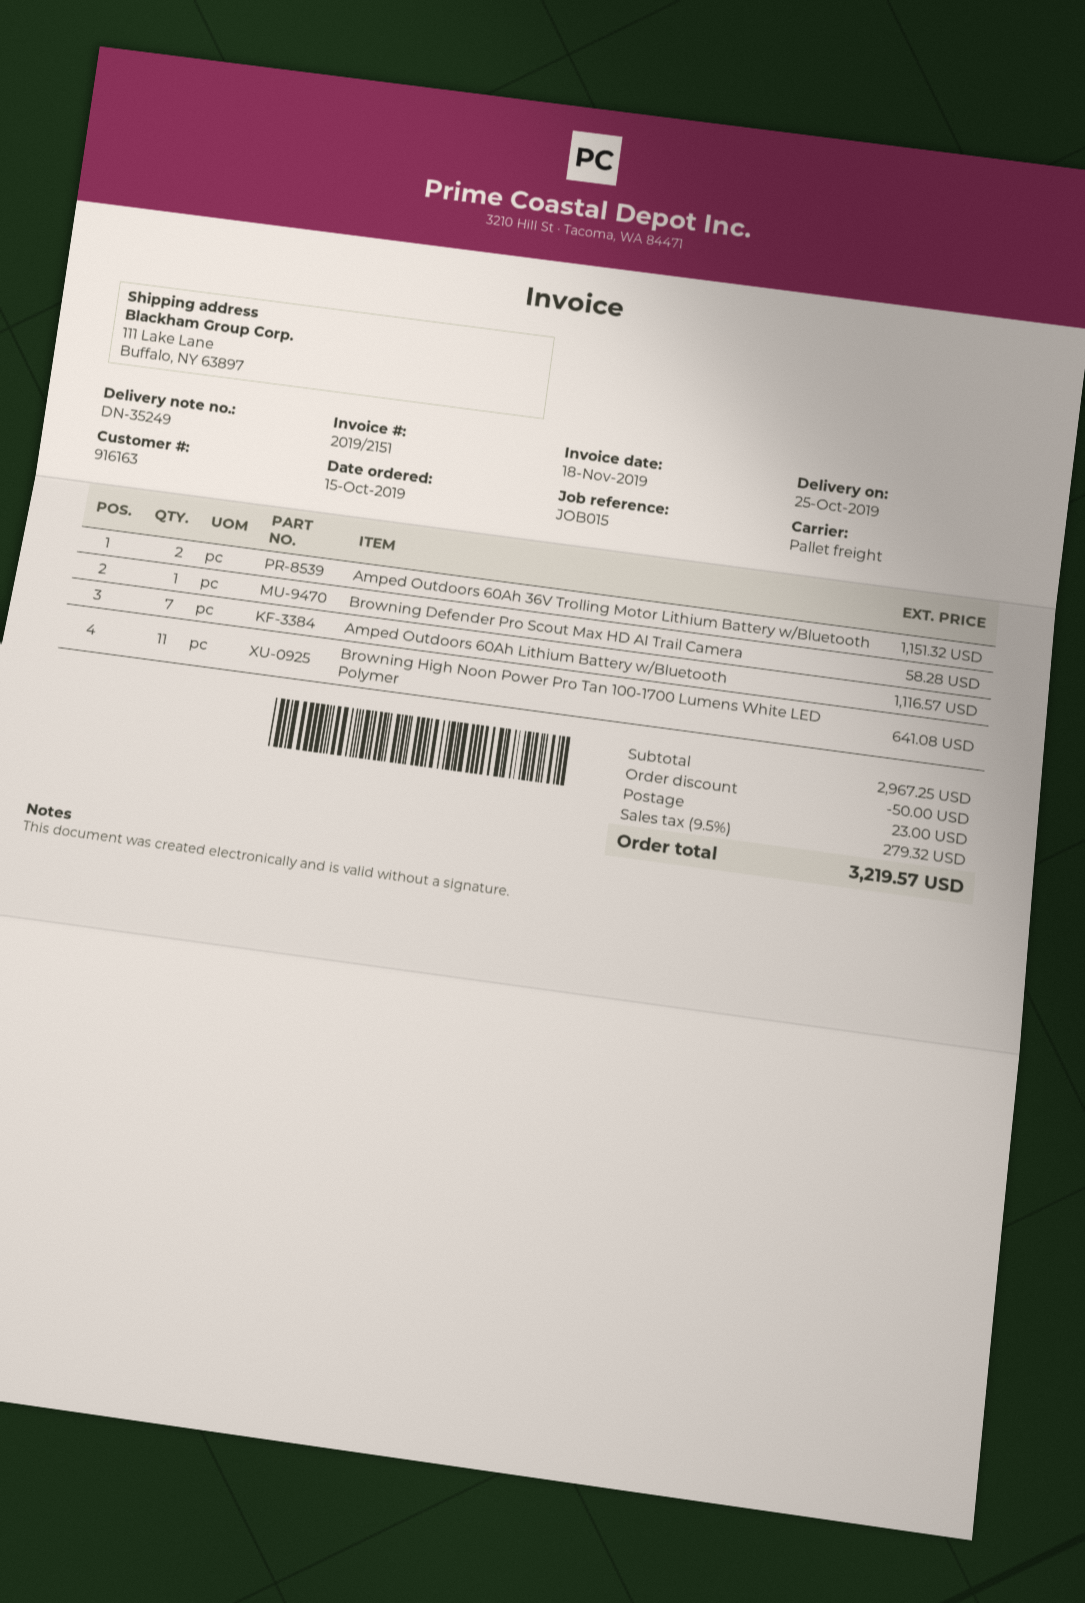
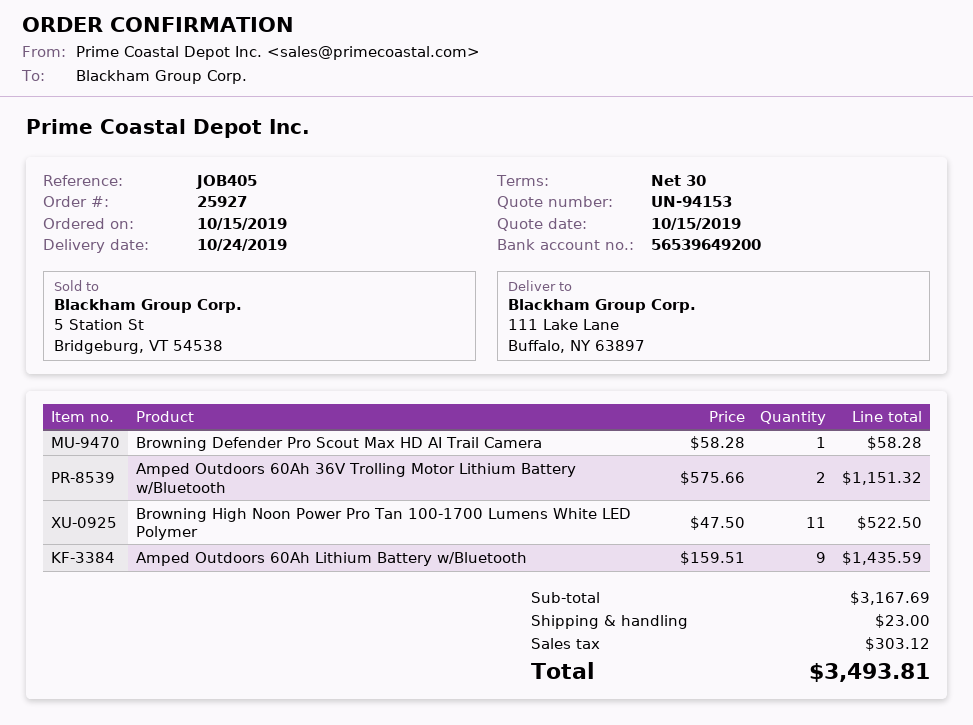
delivery date: 2019-10-25 -> 2019-10-24
reference: JOB015 -> JOB405
Amped Outdoors 60Ah Lithium Battery w/Bluetooth: 7 for 1116.57 -> 9 for 1435.59
Browning High Noon Power Pro Tan 100-1700 Lumens White LED Polymer: 11 for 641.08 -> 11 for 522.50
subtotal: 2967.25 -> 3167.69
discount: 50.00 -> none
tax: 279.32 -> 303.12
total: 3219.57 -> 3493.81

